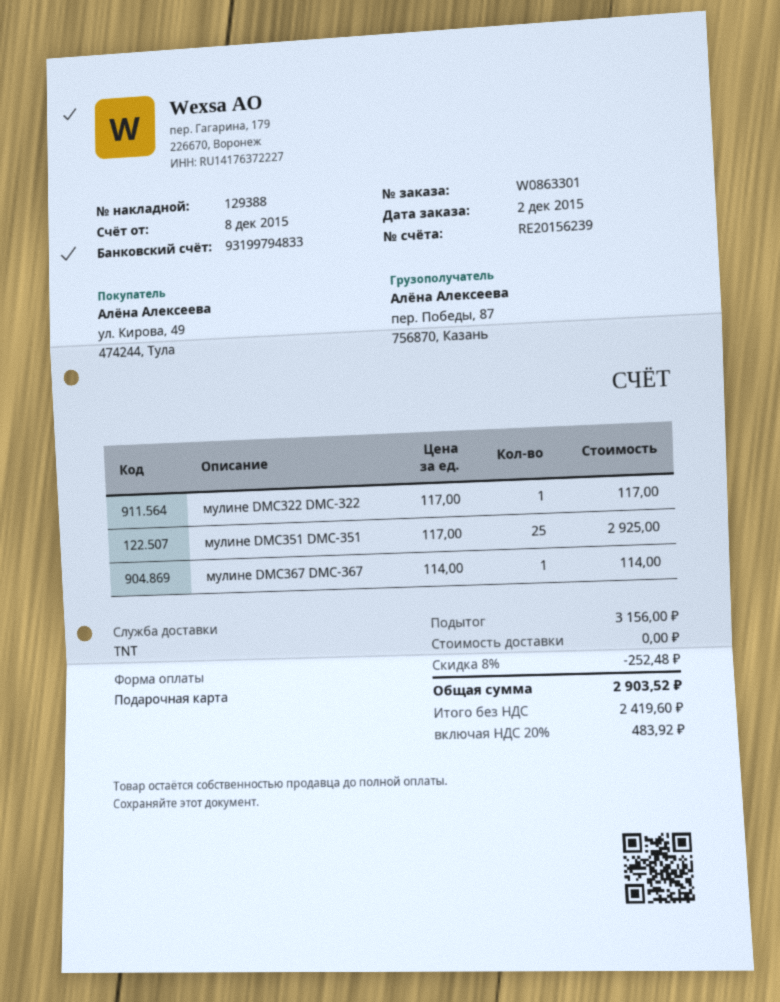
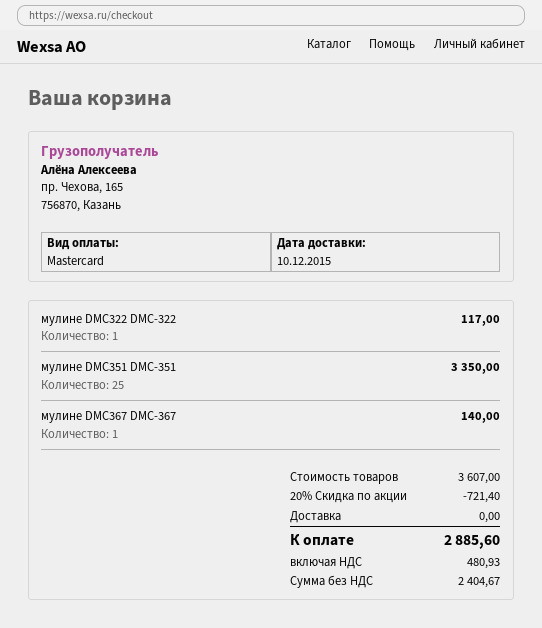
payment method: gift card -> Mastercard
ship to: пер. Победы, 87, 756870, Казань -> пр. Чехова, 165, 756870, Казань
мулине DMC351 DMC-351: 25 for 2925.00 -> 25 for 3350.00
мулине DMC367 DMC-367: 1 for 114.00 -> 1 for 140.00
subtotal: 3156.00 -> 3607.00
discount: 8% = 252.48 -> 20% = 721.40
net: 2419.60 -> 2404.67
tax: 483.92 -> 480.93
total: 2903.52 -> 2885.60

